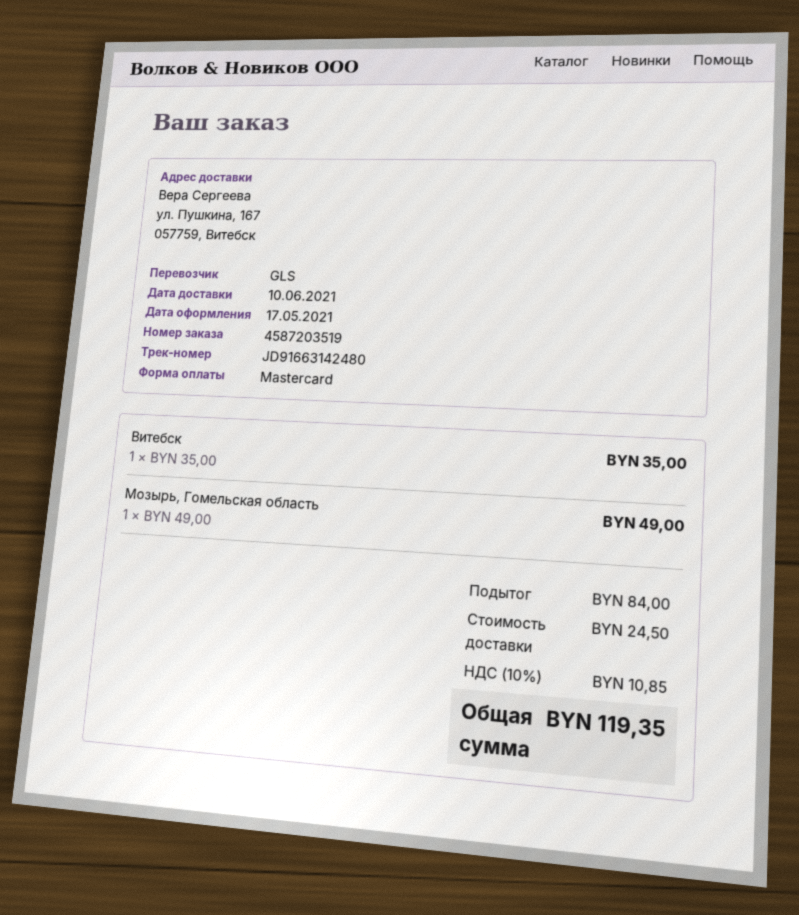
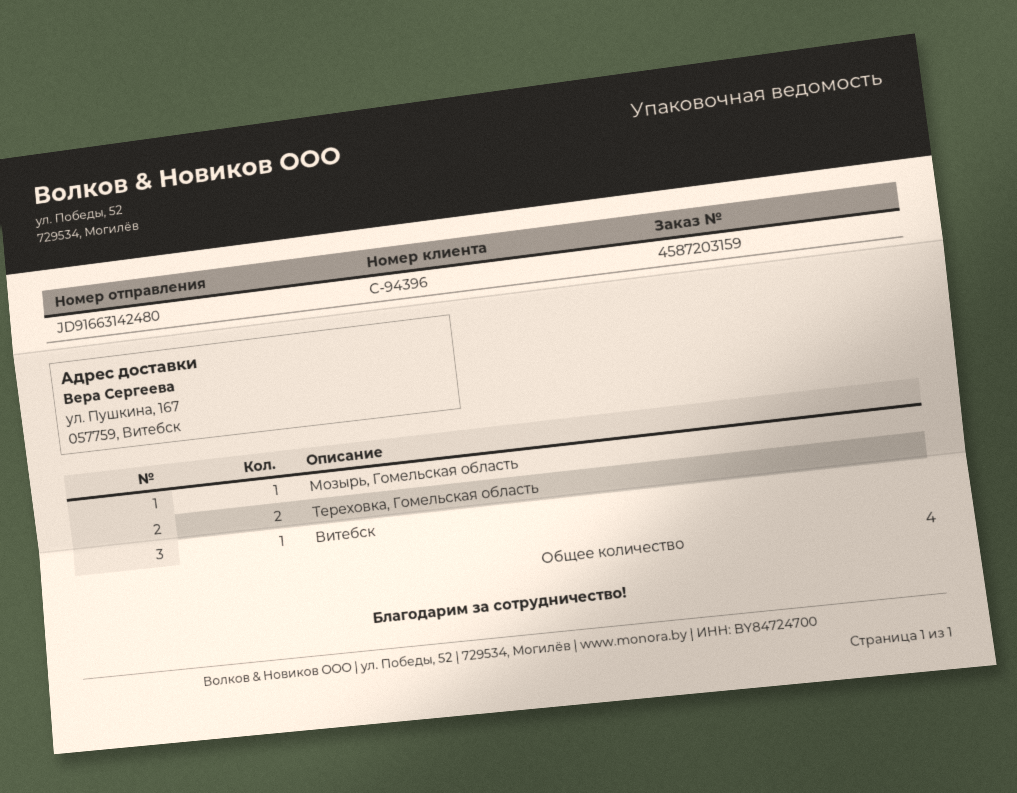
order number: 4587203519 -> 4587203159
Тереховка, Гомельская область: none -> 2

